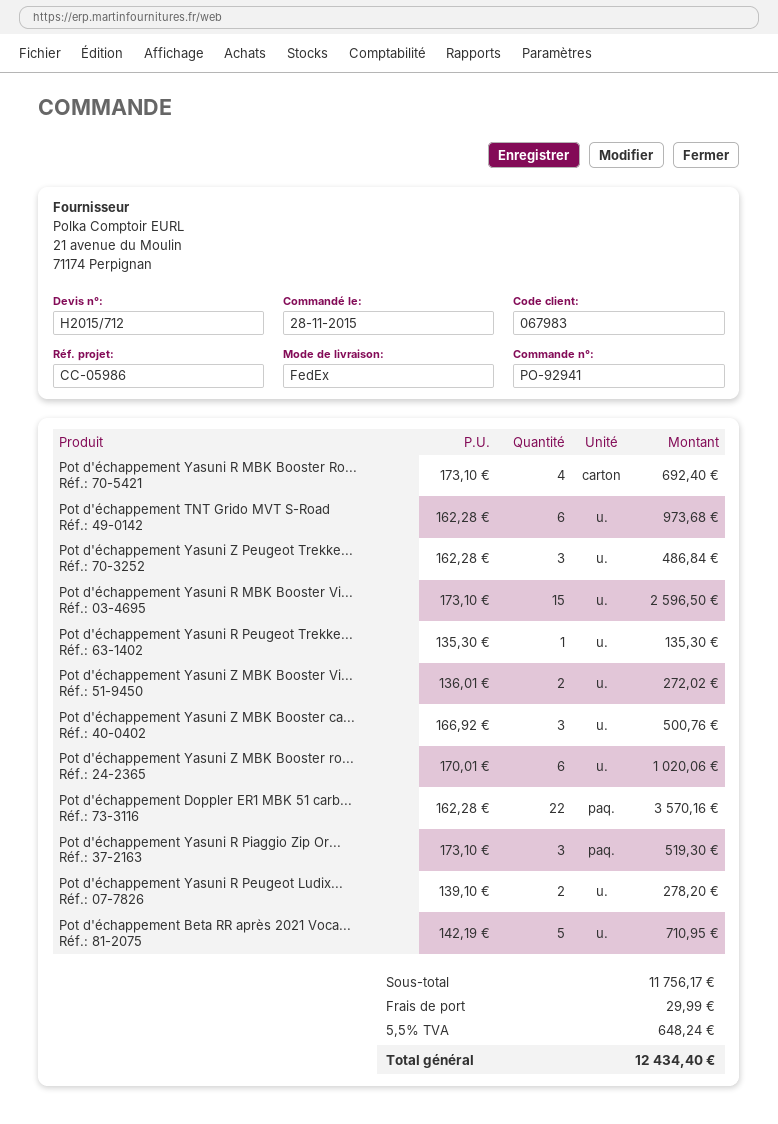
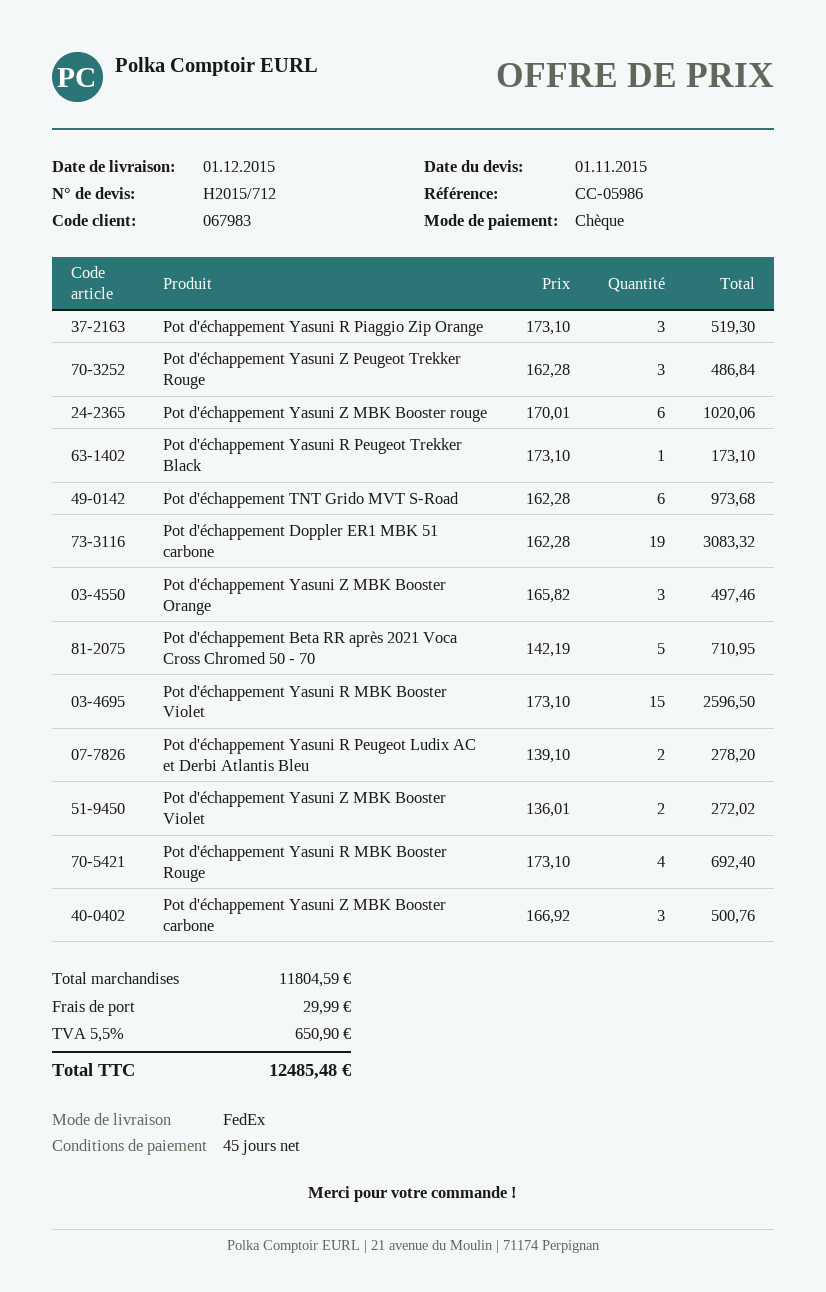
Pot d'échappement Yasuni R Peugeot Trekke...: 1 x 135.30 = 135.30 -> 1 x 173.10 = 173.10
Pot d'échappement Doppler ER1 MBK 51 carb...: 22 x 162.28 = 3570.16 -> 19 x 162.28 = 3083.32
Pot d'échappement Yasuni Z MBK Booster Orange: none -> 3 x 165.82 = 497.46
subtotal: 11756.17 -> 11804.59
tax: 5.5% = 648.24 -> 5.5% = 650.90
total: 12434.40 -> 12485.48

